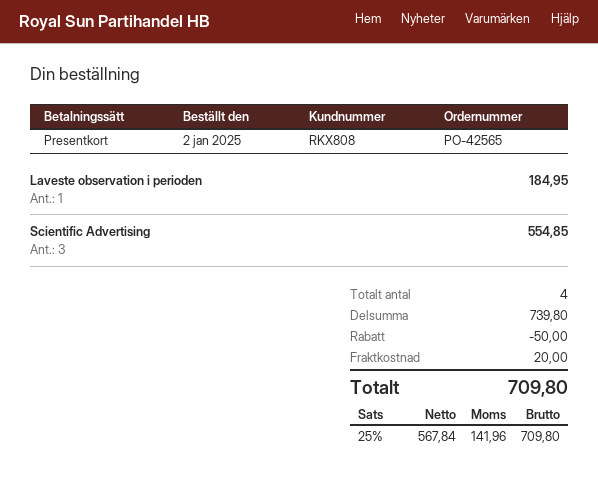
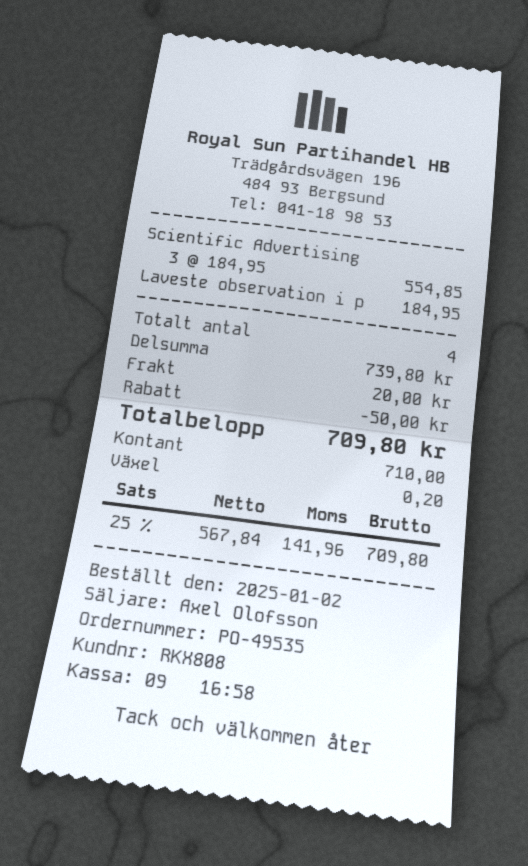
order number: PO-42565 -> PO-49535
payment method: gift card -> cash

